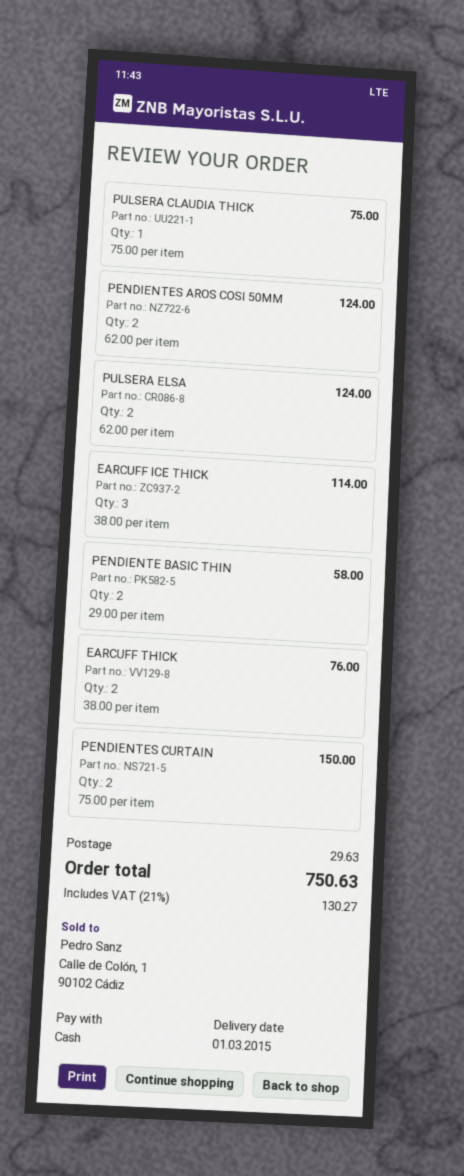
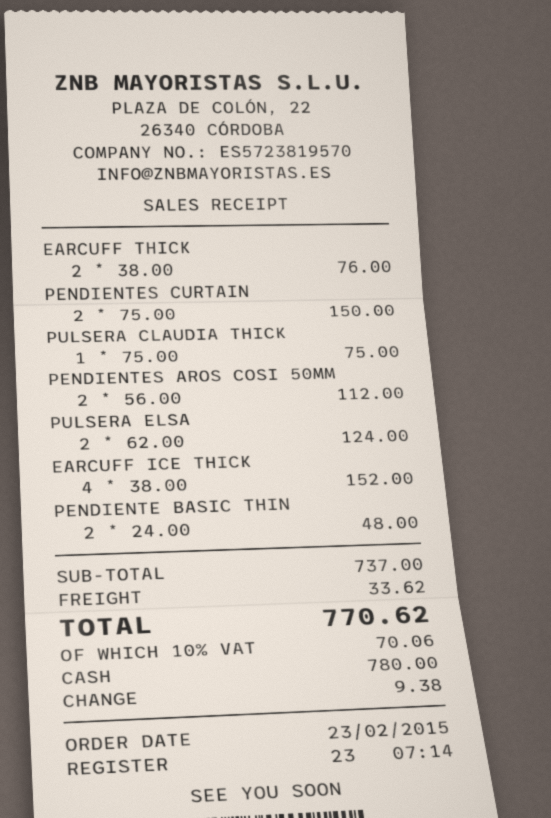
PENDIENTES AROS COSI 50MM: 2 x 62.00 = 124.00 -> 2 x 56.00 = 112.00
EARCUFF ICE THICK: 3 x 38.00 = 114.00 -> 4 x 38.00 = 152.00
PENDIENTE BASIC THIN: 2 x 29.00 = 58.00 -> 2 x 24.00 = 48.00
shipping: 29.63 -> 33.62
tax: 21% = 130.27 -> 10% = 70.06
total: 750.63 -> 770.62

